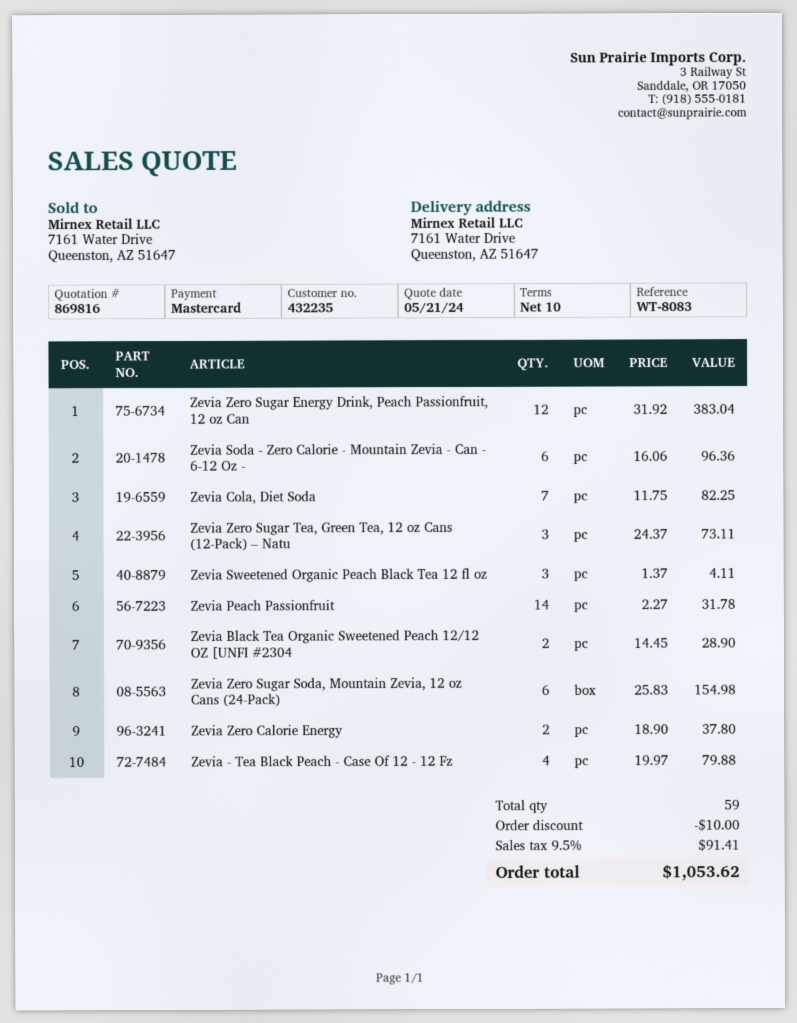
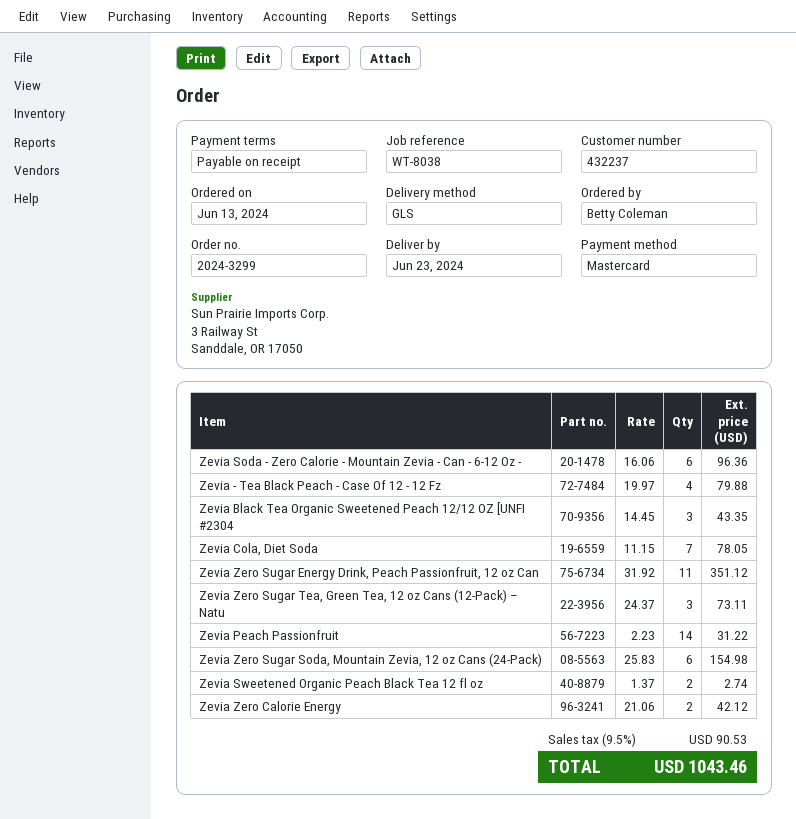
payment terms: 10 days -> on receipt
customer number: 432235 -> 432237
reference: WT-8083 -> WT-8038
Zevia Zero Sugar Energy Drink, Peach Passionfruit, 12 oz Can: 12 x 31.92 = 383.04 -> 11 x 31.92 = 351.12
Zevia Cola, Diet Soda: 7 x 11.75 = 82.25 -> 7 x 11.15 = 78.05
Zevia Sweetened Organic Peach Black Tea 12 fl oz: 3 x 1.37 = 4.11 -> 2 x 1.37 = 2.74
Zevia Peach Passionfruit: 14 x 2.27 = 31.78 -> 14 x 2.23 = 31.22
Zevia Black Tea Organic Sweetened Peach 12/12 OZ [UNFI #2304: 2 x 14.45 = 28.90 -> 3 x 14.45 = 43.35
Zevia Zero Calorie Energy: 2 x 18.90 = 37.80 -> 2 x 21.06 = 42.12
discount: 10.00 -> none
tax: 9.5% = 91.41 -> 9.5% = 90.53
total: 1053.62 -> 1043.46

